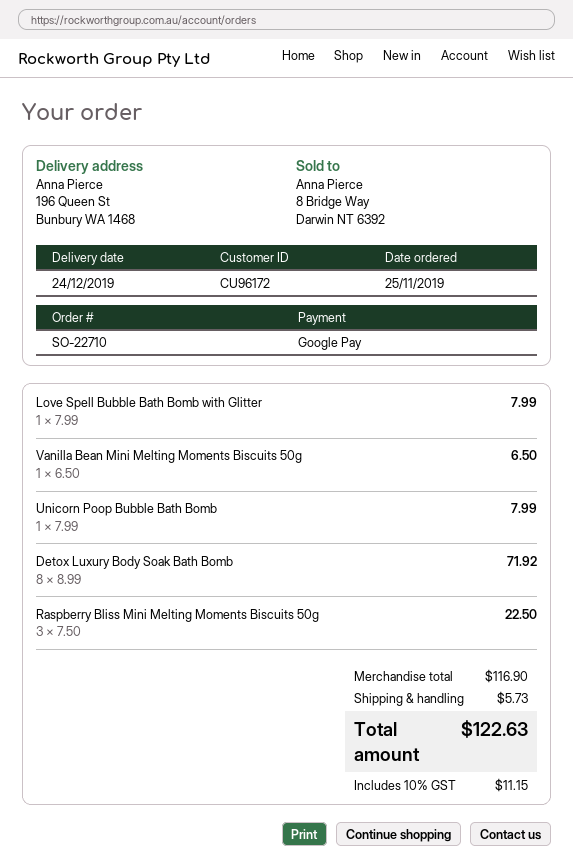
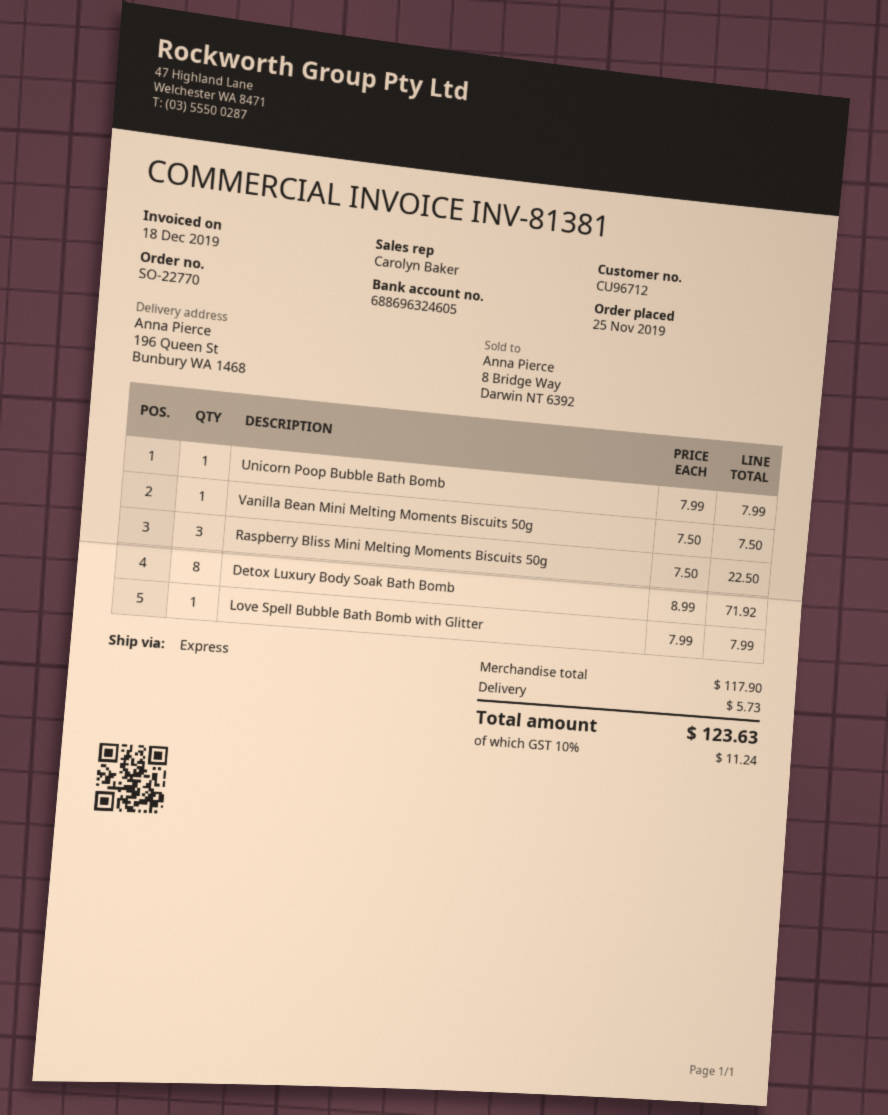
order number: SO-22710 -> SO-22770
customer number: CU96172 -> CU96712
Vanilla Bean Mini Melting Moments Biscuits 50g: 1 x 6.50 = 6.50 -> 1 x 7.50 = 7.50
subtotal: 116.90 -> 117.90
tax: 10% = 11.15 -> 10% = 11.24
total: 122.63 -> 123.63

